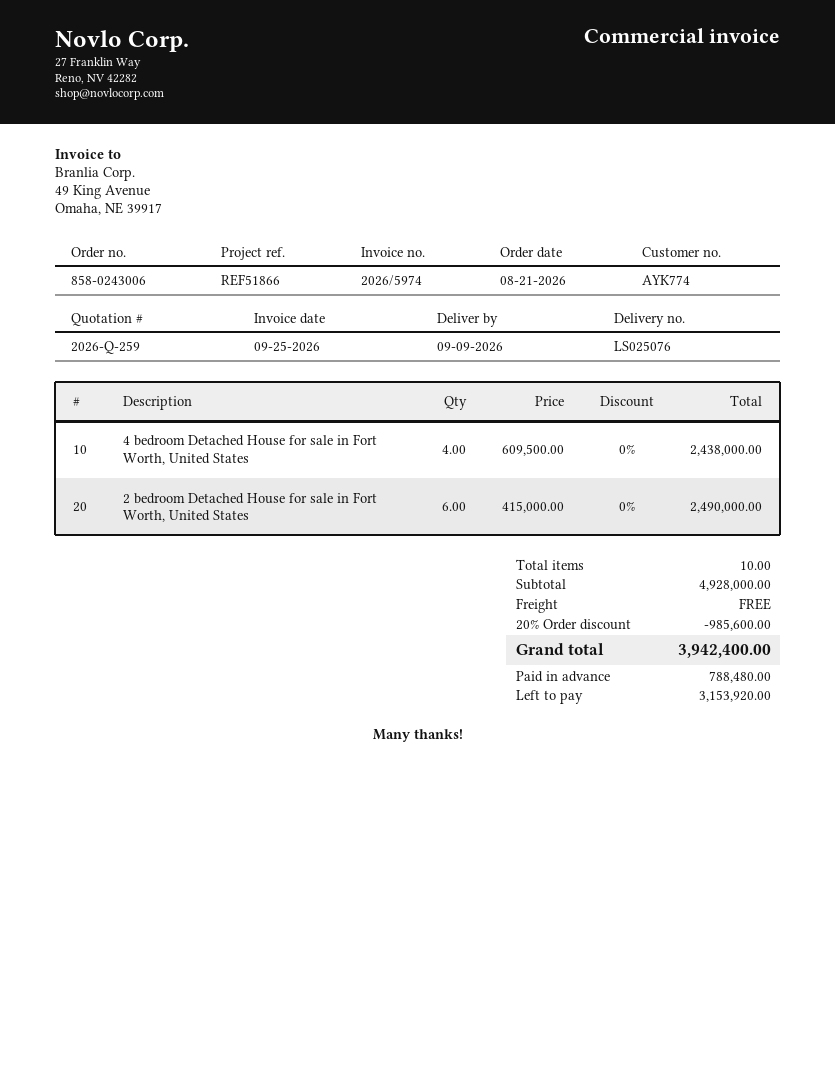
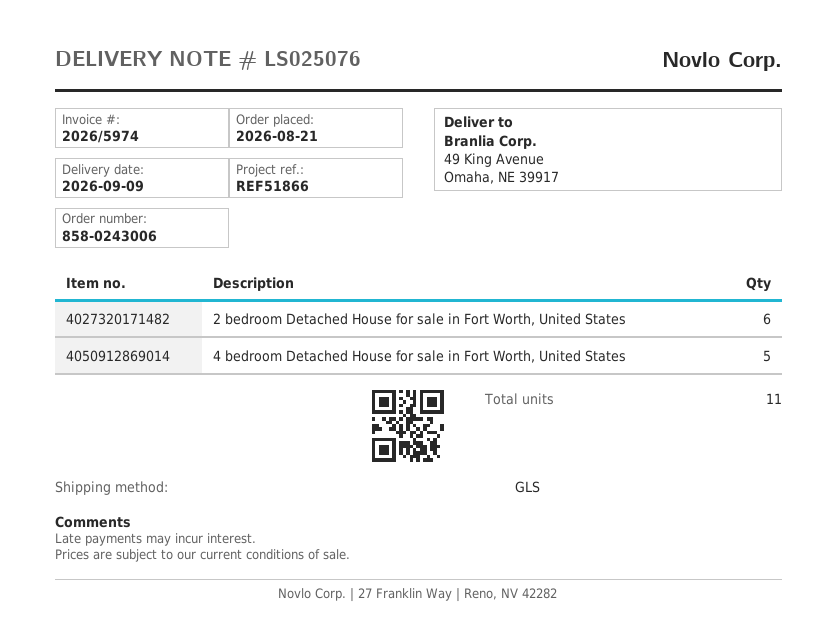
4 bedroom Detached House for sale in Fort Worth, United States: 4 -> 5
total quantity: 10 -> 11

